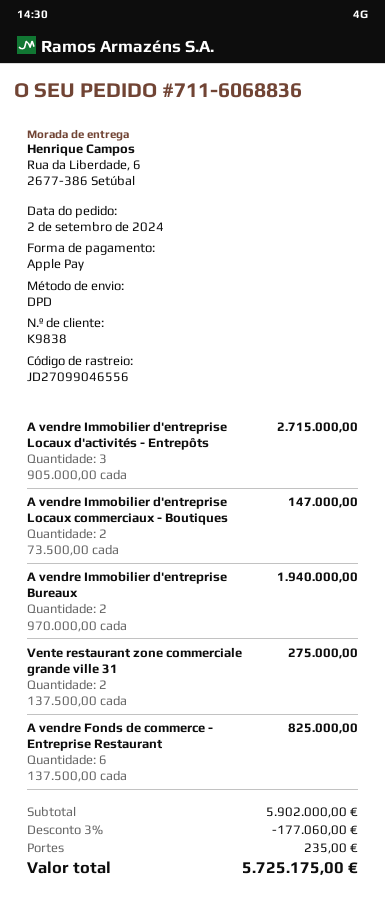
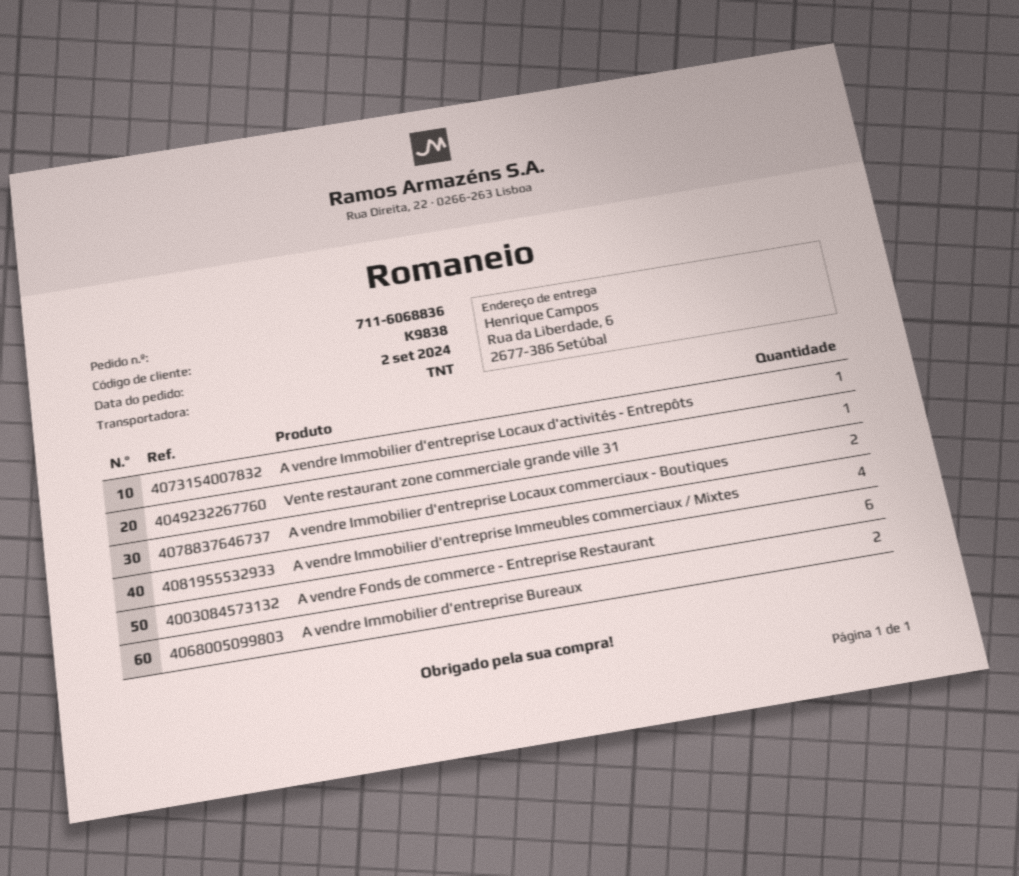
shipping method: DPD -> TNT
A vendre Immobilier d'entreprise Locaux d'activités - Entrepôts: 3 -> 1
Vente restaurant zone commerciale grande ville 31: 2 -> 1
A vendre Immobilier d'entreprise Immeubles commerciaux / Mixtes: none -> 4

